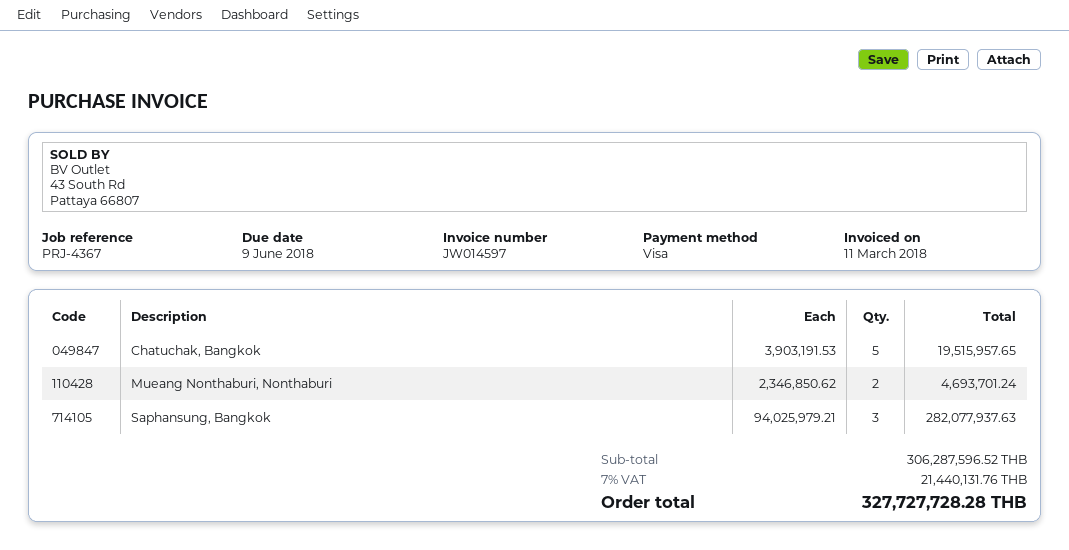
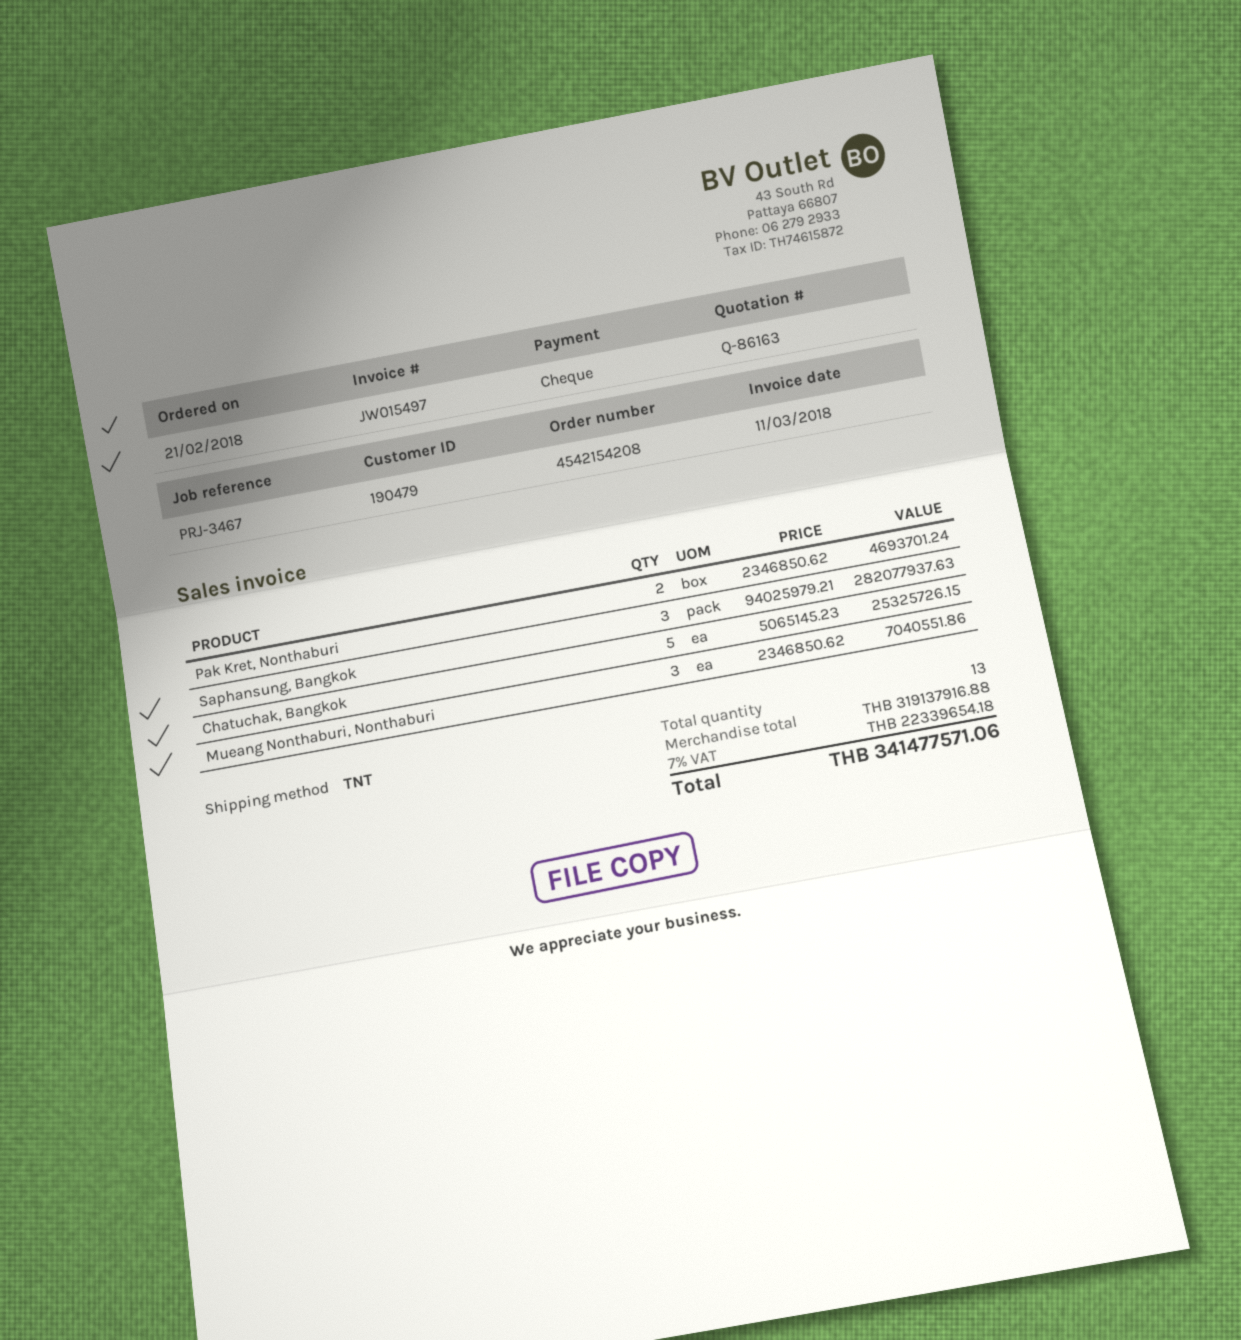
invoice number: JW014597 -> JW015497
reference: PRJ-4367 -> PRJ-3467
payment method: Visa -> cheque
Chatuchak, Bangkok: 5 x 3903191.53 = 19515957.65 -> 5 x 5065145.23 = 25325726.15
Mueang Nonthaburi, Nonthaburi: 2 x 2346850.62 = 4693701.24 -> 3 x 2346850.62 = 7040551.86
Pak Kret, Nonthaburi: none -> 2 x 2346850.62 = 4693701.24
subtotal: 306287596.52 -> 319137916.88
tax: 7% = 21440131.76 -> 7% = 22339654.18
total: 327727728.28 -> 341477571.06

